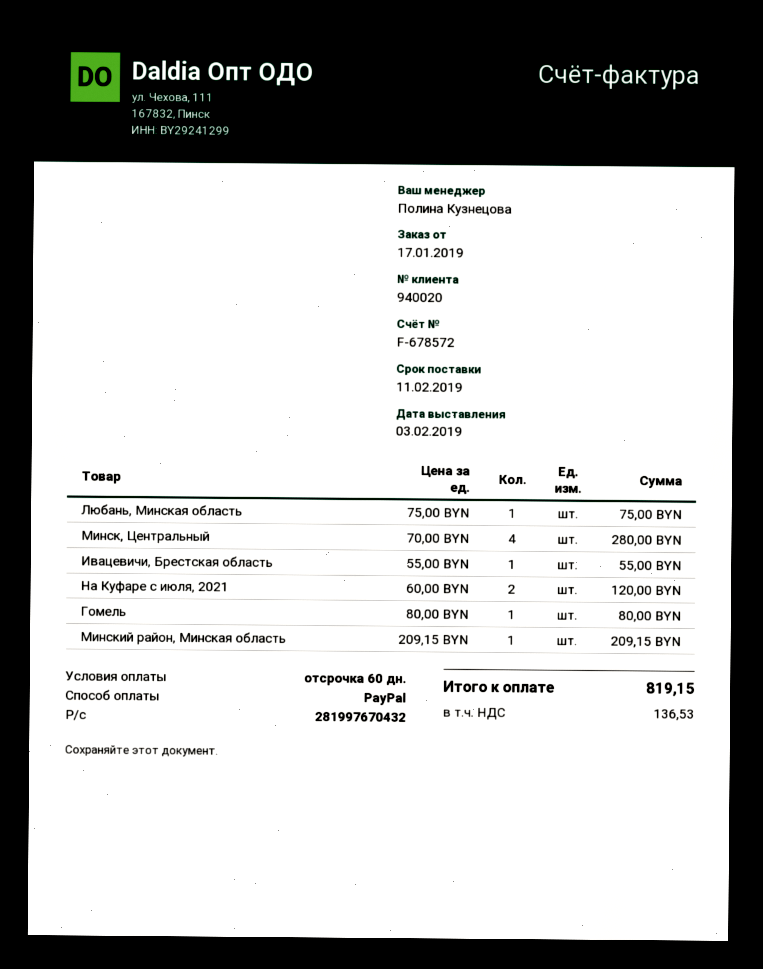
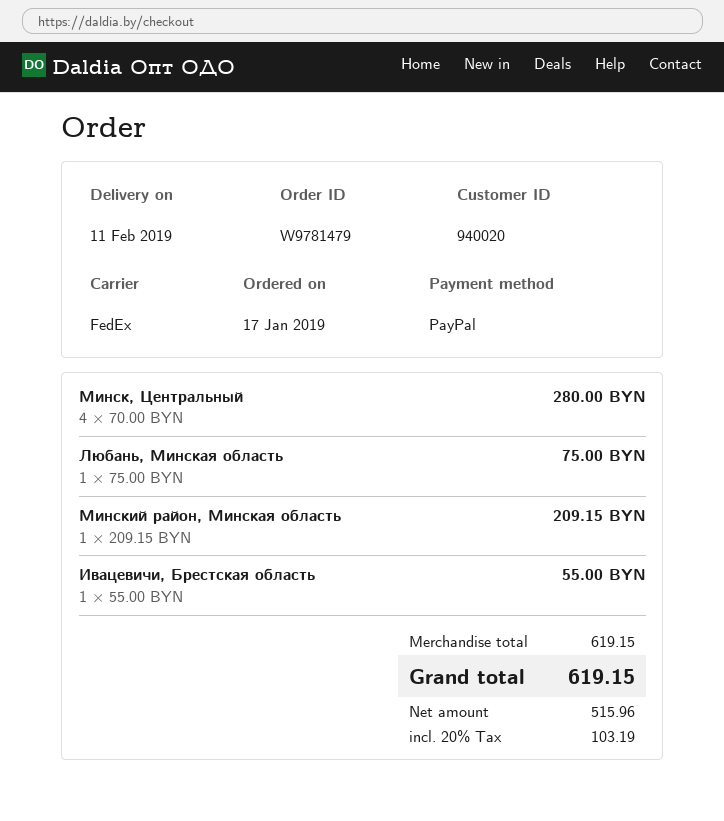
На Куфаре с июля, 2021: 2 x 60.00 = 120.00 -> none
Гомель: 1 x 80.00 = 80.00 -> none
tax: 136.53 -> 103.19
total: 819.15 -> 619.15

